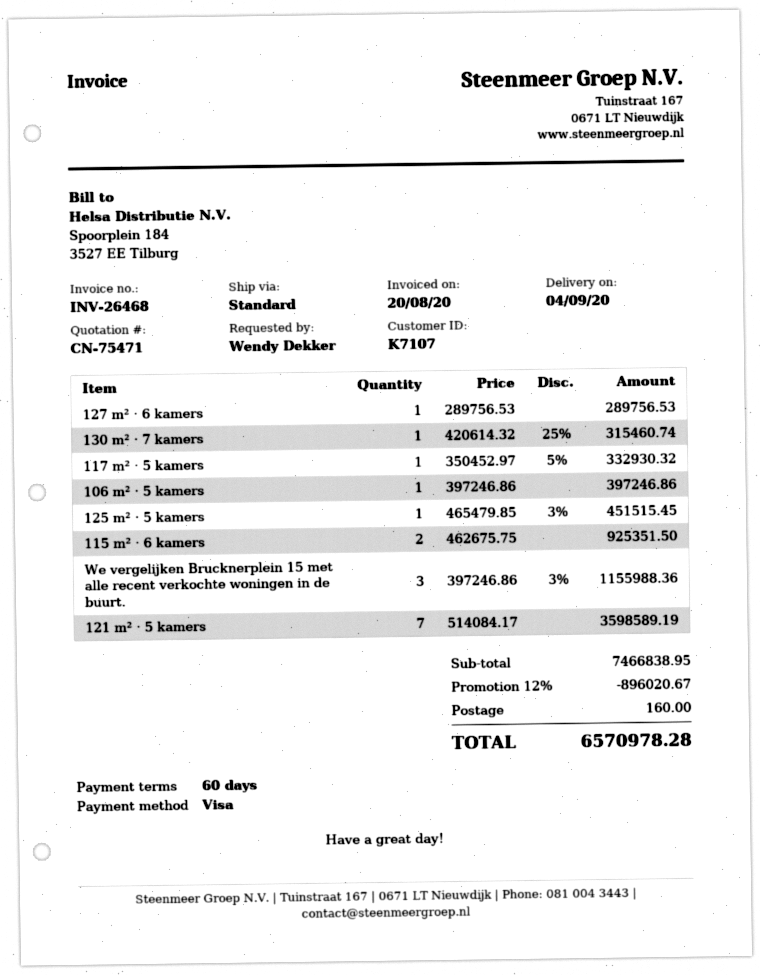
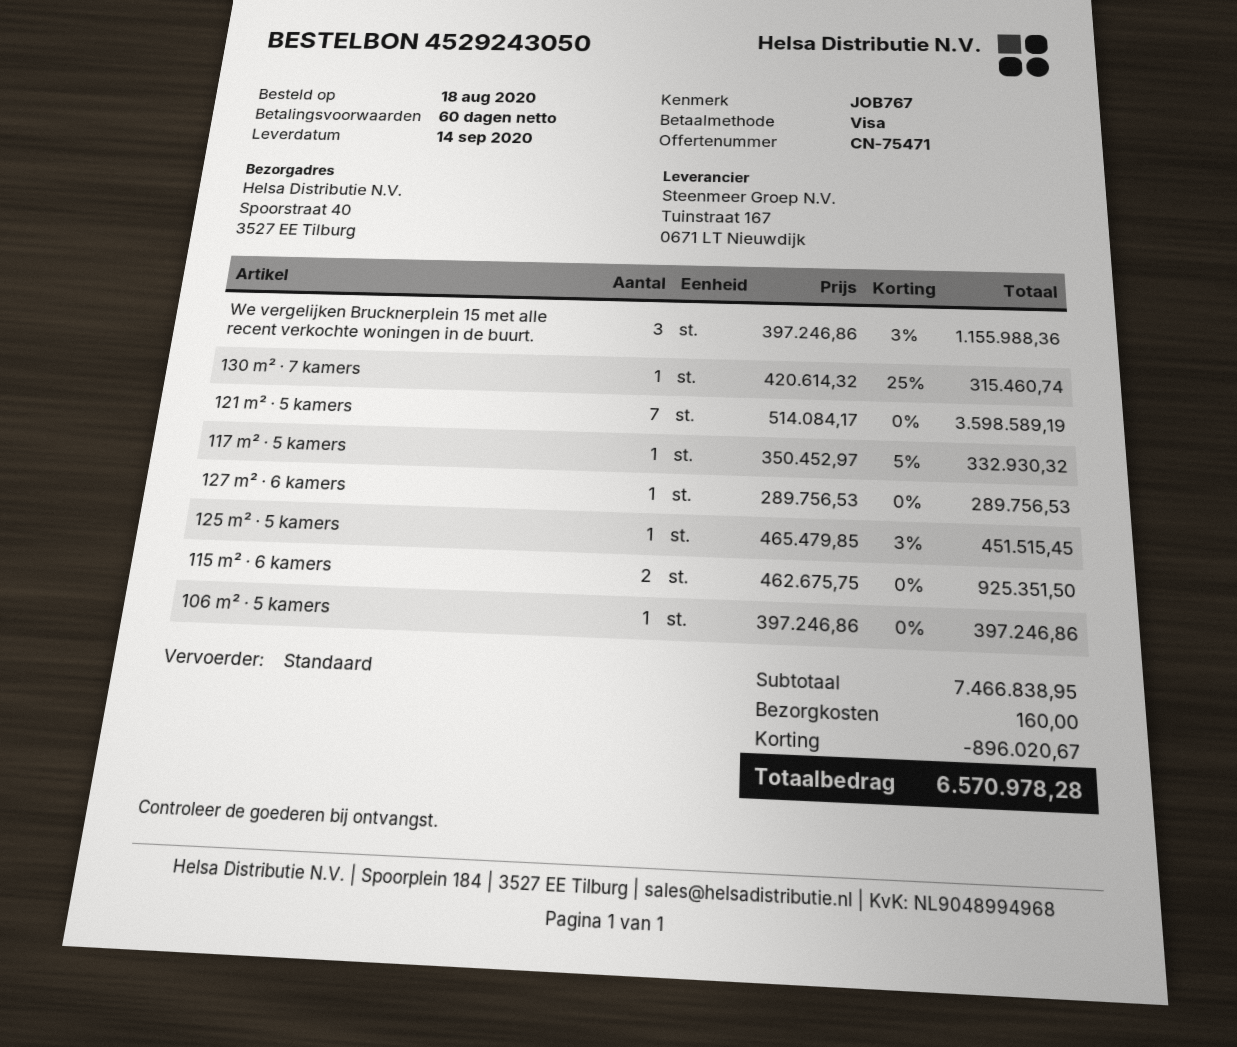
delivery date: 2020-09-04 -> 2020-09-14

